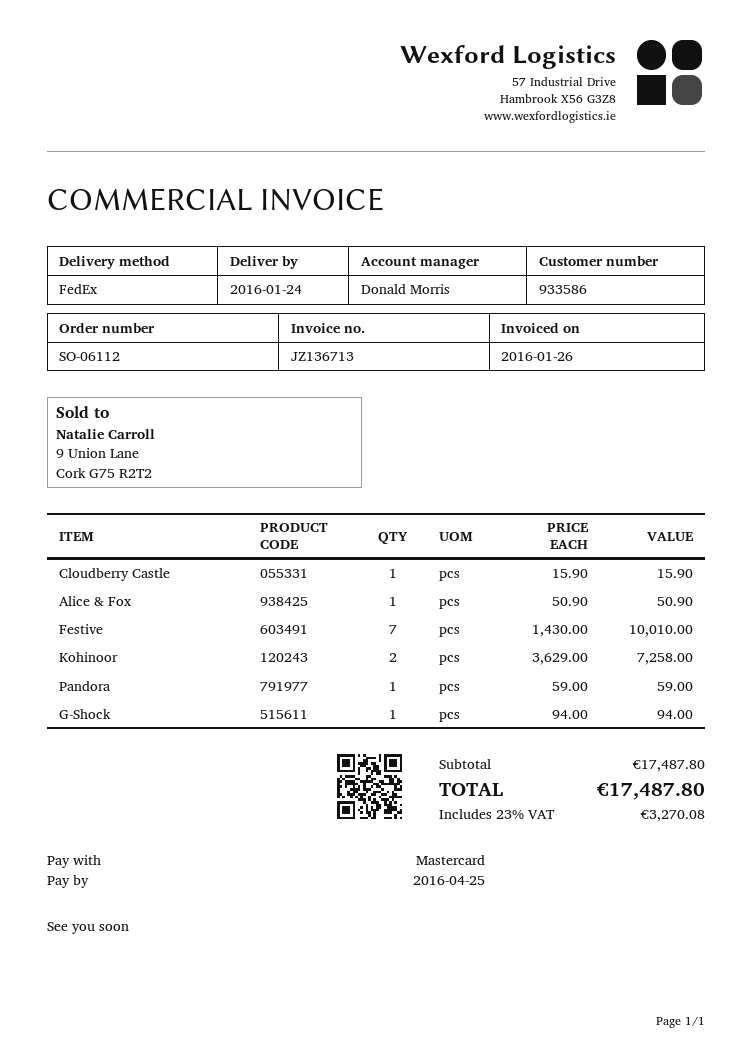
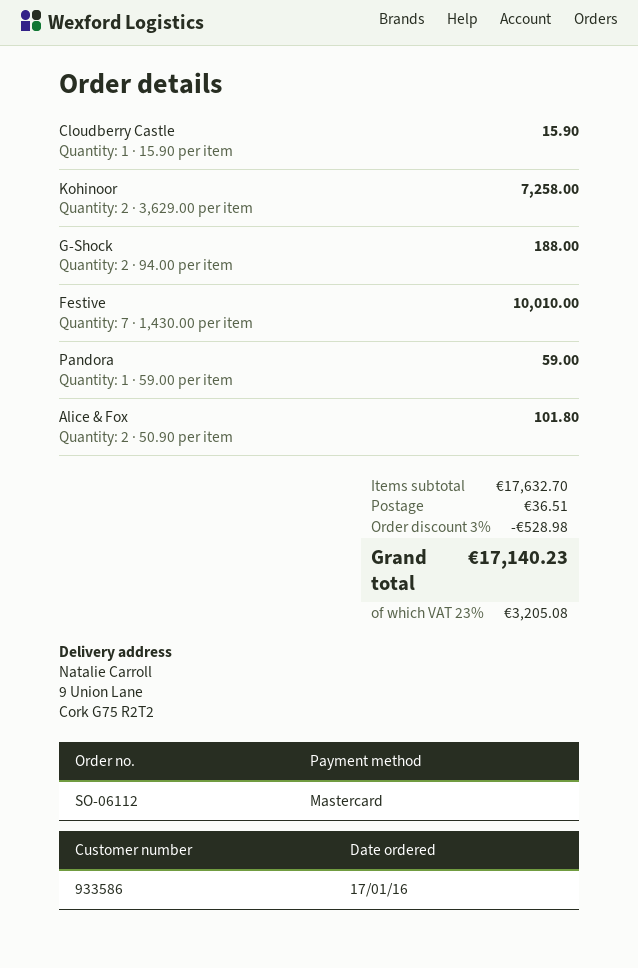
Alice & Fox: 1 x 50.90 = 50.90 -> 2 x 50.90 = 101.80
G-Shock: 1 x 94.00 = 94.00 -> 2 x 94.00 = 188.00
subtotal: 17487.80 -> 17632.70
discount: none -> 3% = 528.98
shipping: none -> 36.51
tax: 23% = 3270.08 -> 23% = 3205.08
total: 17487.80 -> 17140.23

